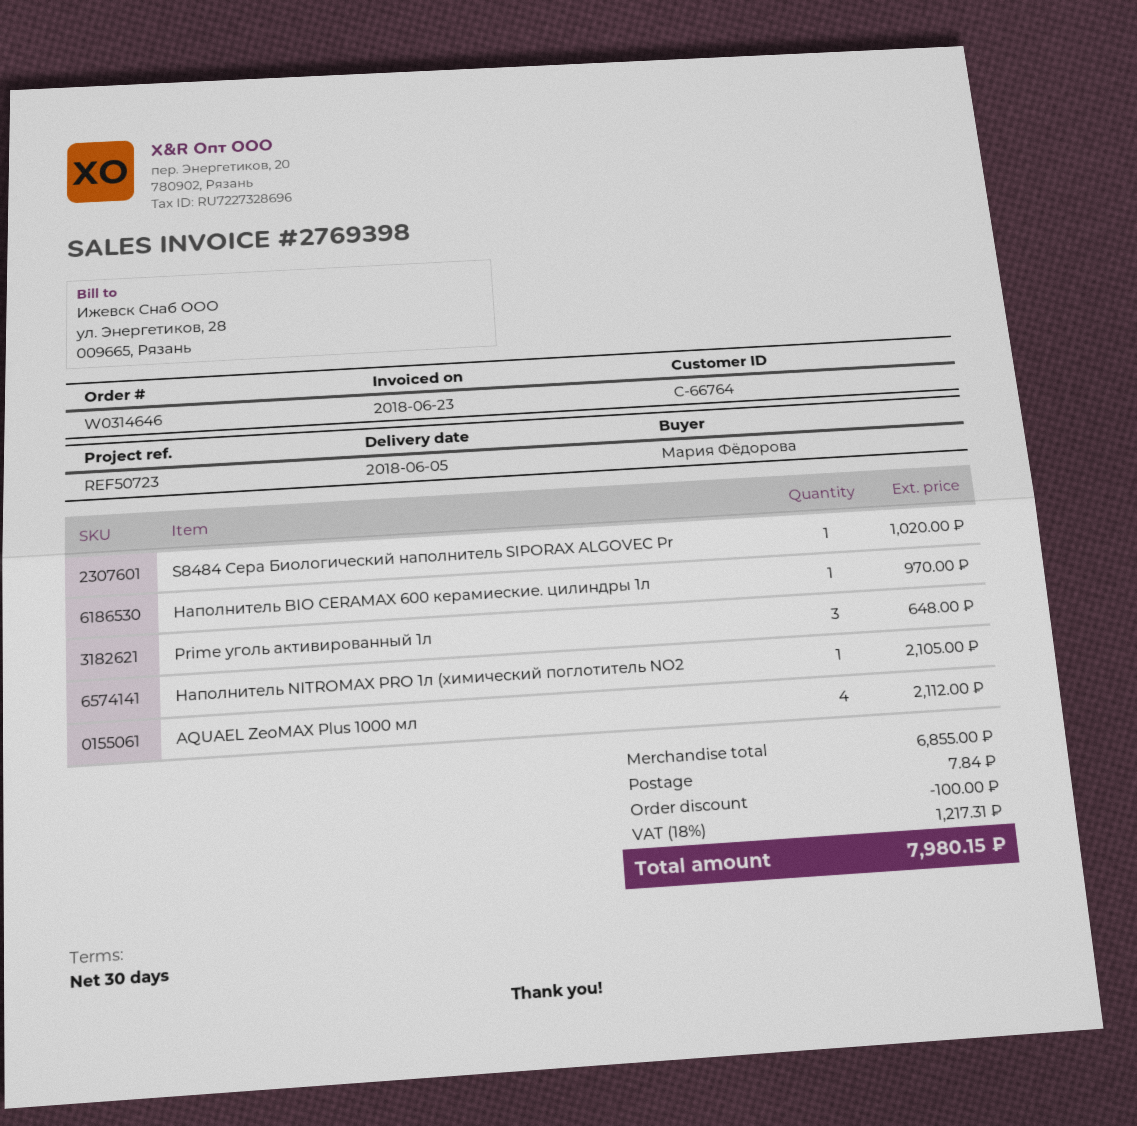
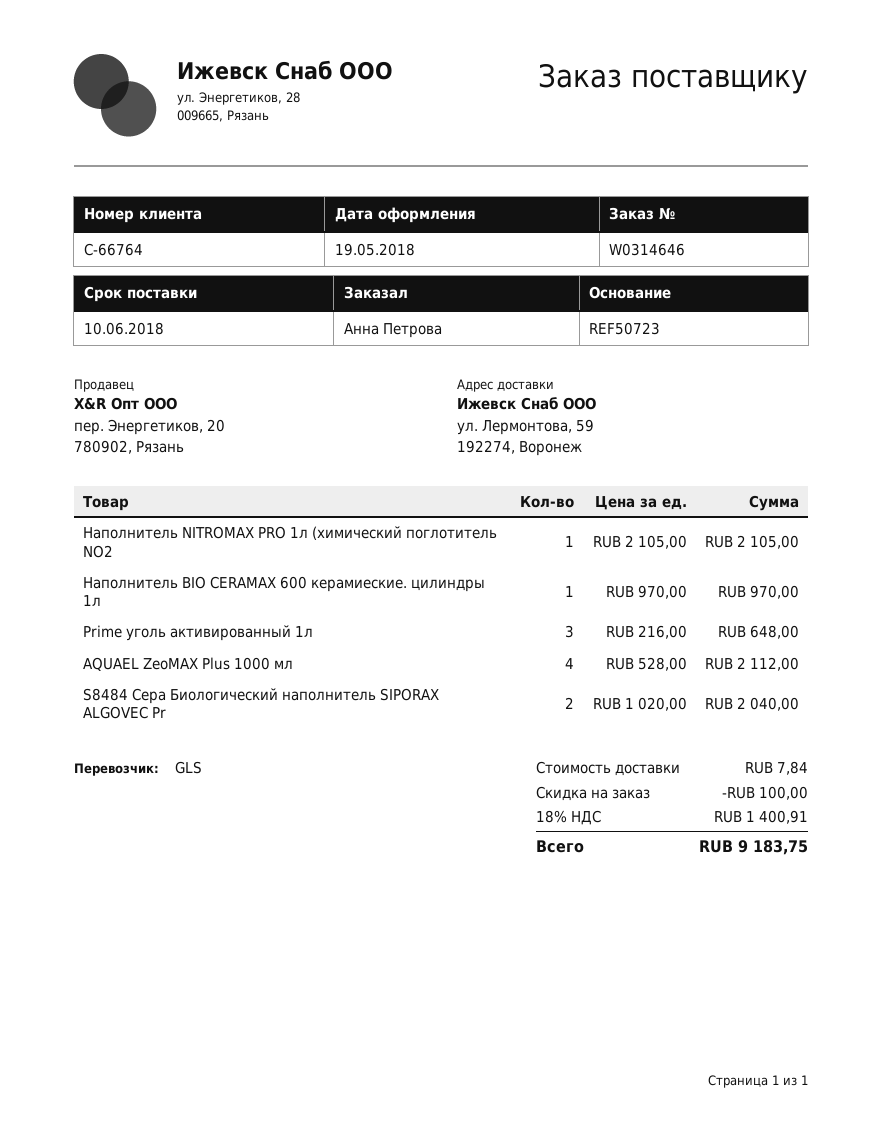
delivery date: 2018-06-05 -> 2018-06-10
ordered by: Мария Фёдорова -> Анна Петрова
S8484 Сера Биологический наполнитель SIPORAX ALGOVEC Pr: 1 for 1020.00 -> 2 for 2040.00
tax: 18% = 1217.31 -> 18% = 1400.91
total: 7980.15 -> 9183.75

